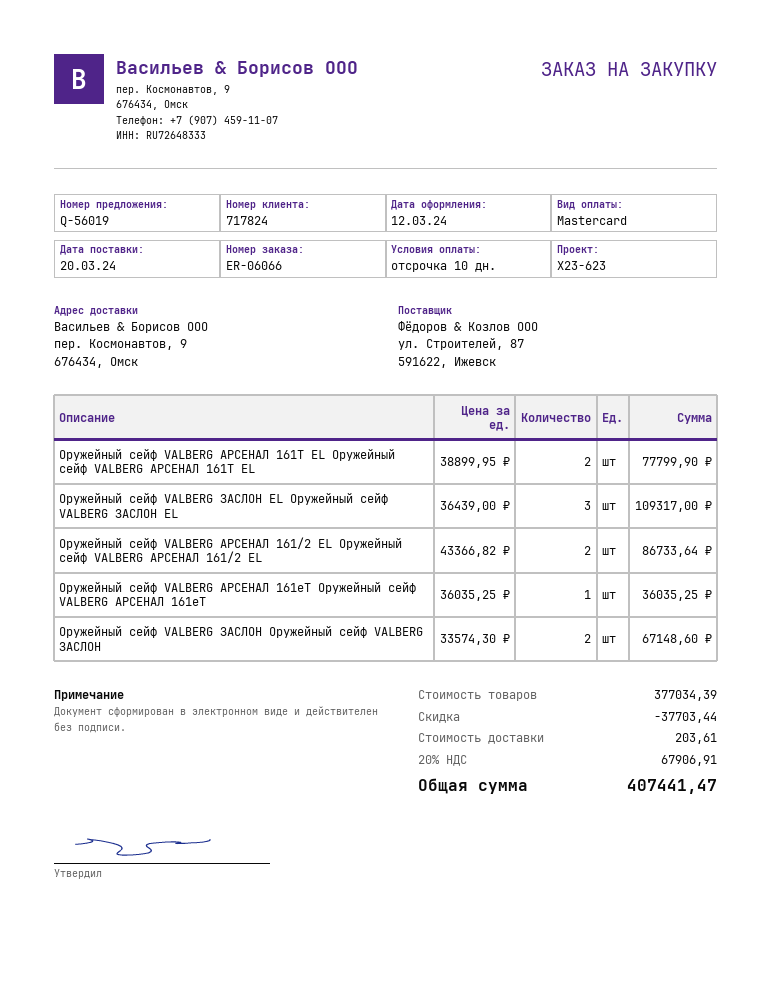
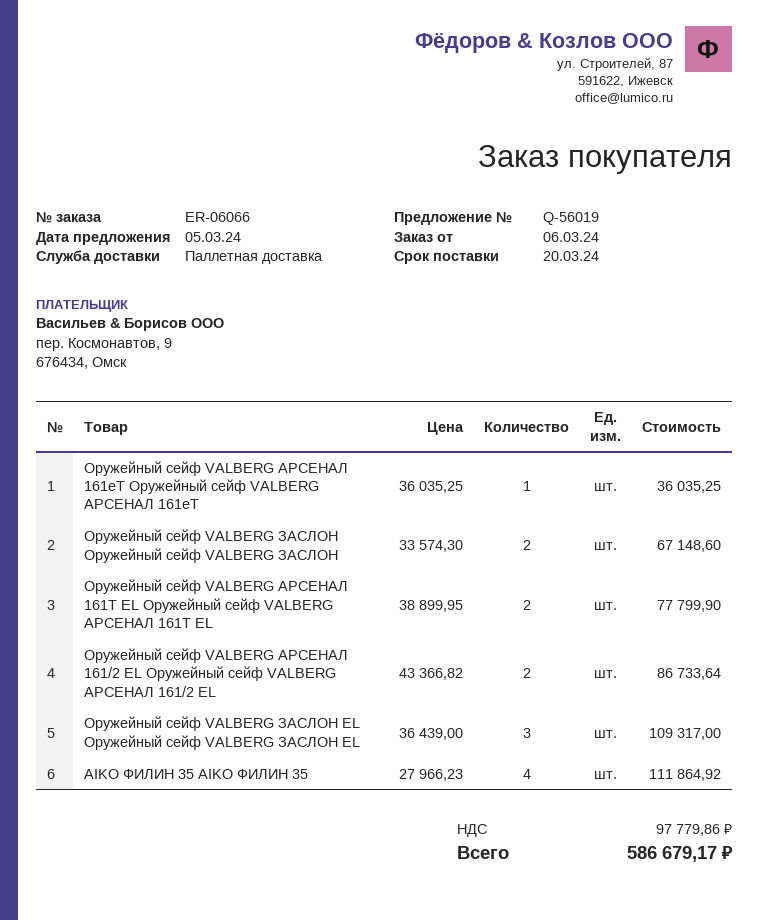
order date: 2024-03-12 -> 2024-03-06
AIKO ФИЛИН 35 AIKO ФИЛИН 35: none -> 4 x 27966.23 = 111864.92
discount: 37703.44 -> none
shipping: 203.61 -> none
tax: 67906.91 -> 97779.86
total: 407441.47 -> 586679.17

